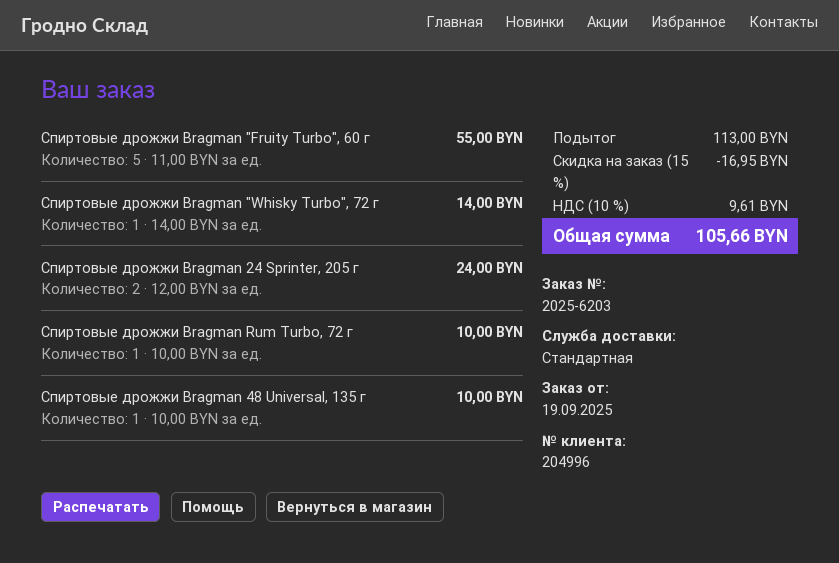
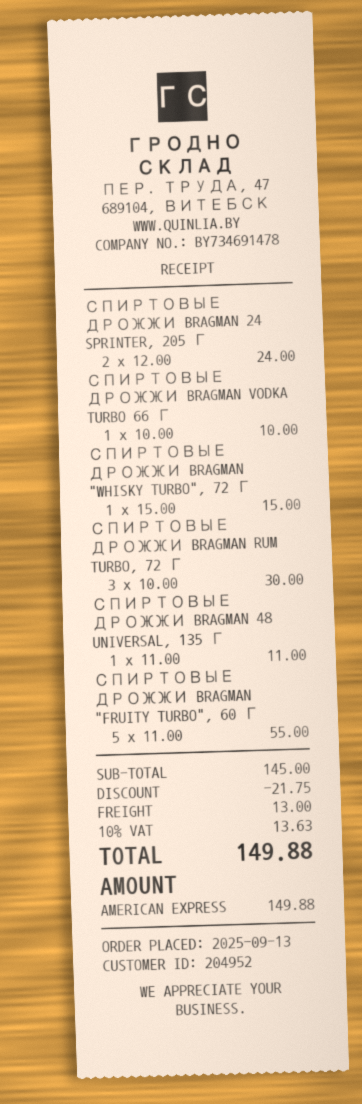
order date: 2025-09-19 -> 2025-09-13
customer number: 204996 -> 204952
Спиртовые дрожжи Bragman "Whisky Turbo", 72 г: 1 x 14.00 = 14.00 -> 1 x 15.00 = 15.00
Спиртовые дрожжи Bragman Rum Turbo, 72 г: 1 x 10.00 = 10.00 -> 3 x 10.00 = 30.00
Спиртовые дрожжи Bragman 48 Universal, 135 г: 1 x 10.00 = 10.00 -> 1 x 11.00 = 11.00
СПИРТОВЫЕ ДРОЖЖИ BRAGMAN VODKA TURBO 66 Г: none -> 1 x 10.00 = 10.00
subtotal: 113.00 -> 145.00
discount: 16.95 -> 21.75
shipping: none -> 13.00
tax: 10% = 9.61 -> 10% = 13.63
total: 105.66 -> 149.88

